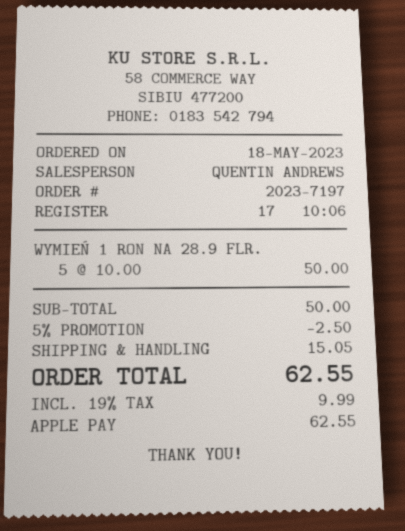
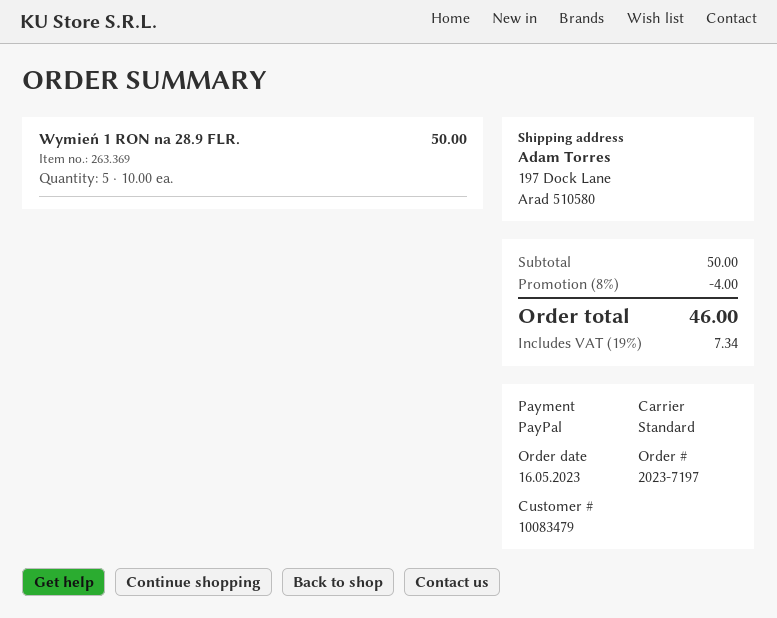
order date: 2023-05-18 -> 2023-05-16
payment method: Apple Pay -> PayPal
discount: 5% = 2.50 -> 8% = 4.00
shipping: 15.05 -> none
tax: 19% = 9.99 -> 19% = 7.34
total: 62.55 -> 46.00

